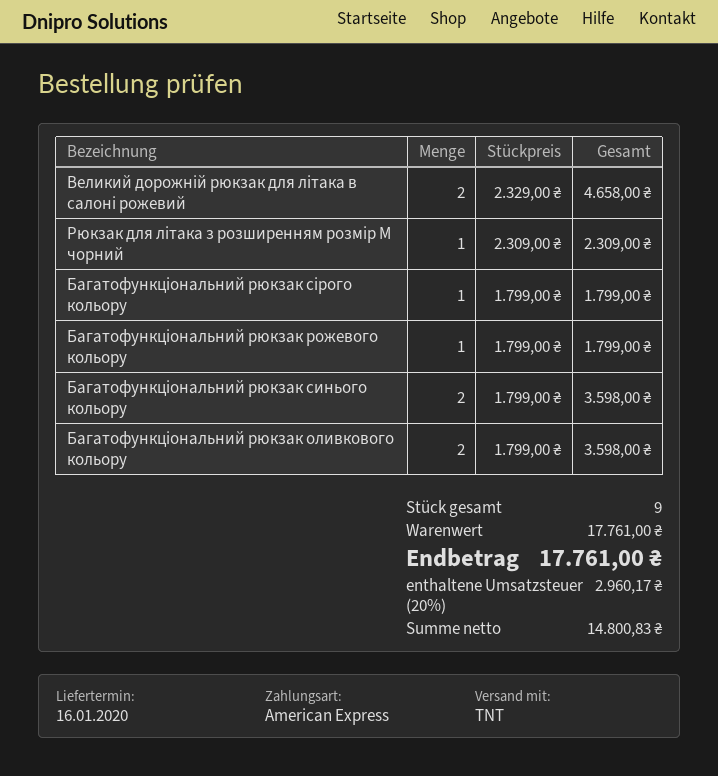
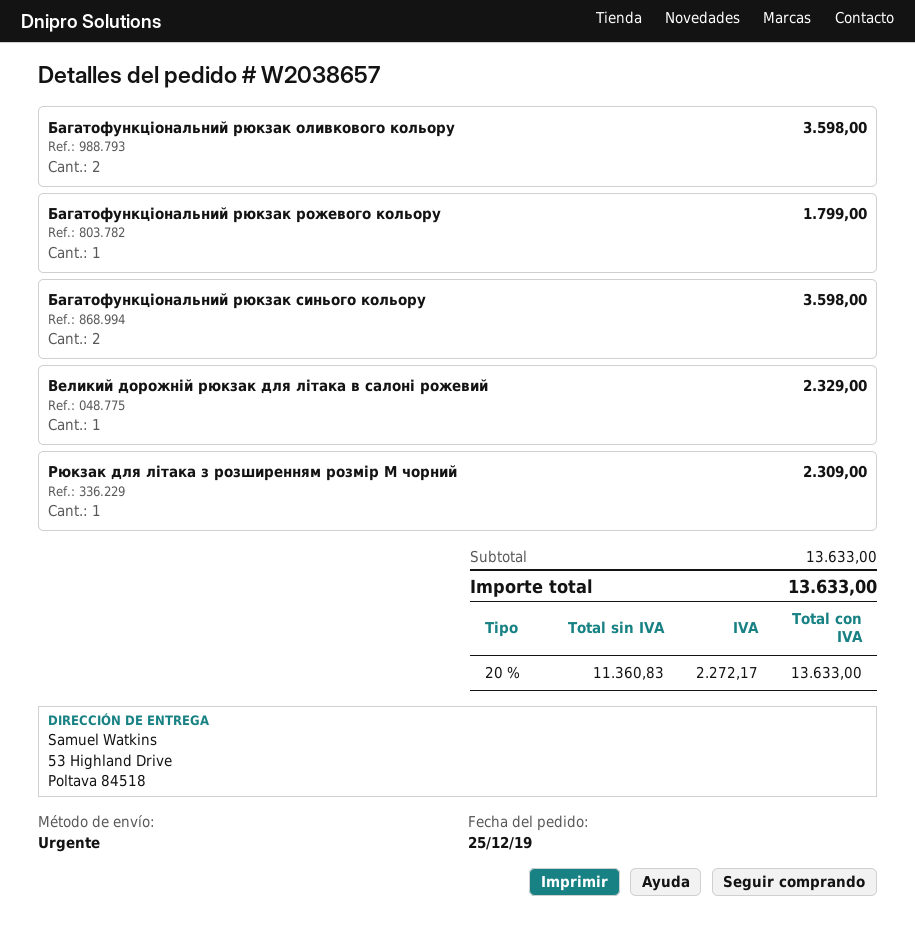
shipping method: TNT -> express
Великий дорожній рюкзак для літака в салоні рожевий: 2 for 4658.00 -> 1 for 2329.00
Багатофункціональний рюкзак сірого кольору: 1 for 1799.00 -> none
subtotal: 17761.00 -> 13633.00
net: 14800.83 -> 11360.83
tax: 20% = 2960.17 -> 20% = 2272.17
total: 17761.00 -> 13633.00

